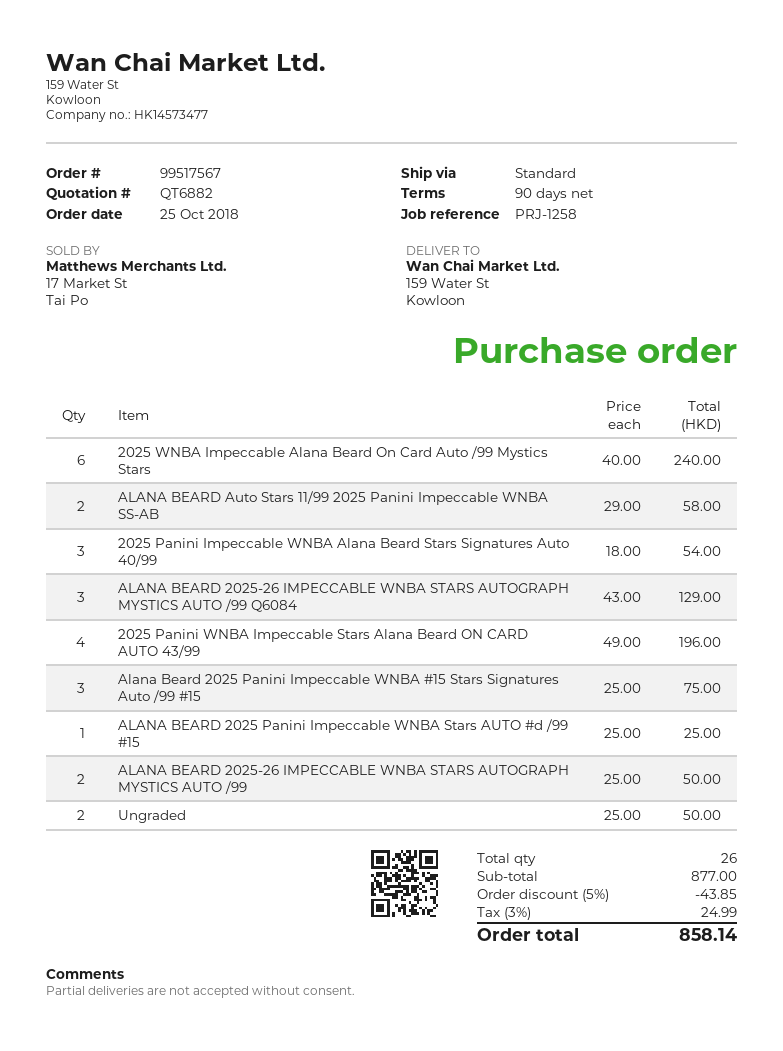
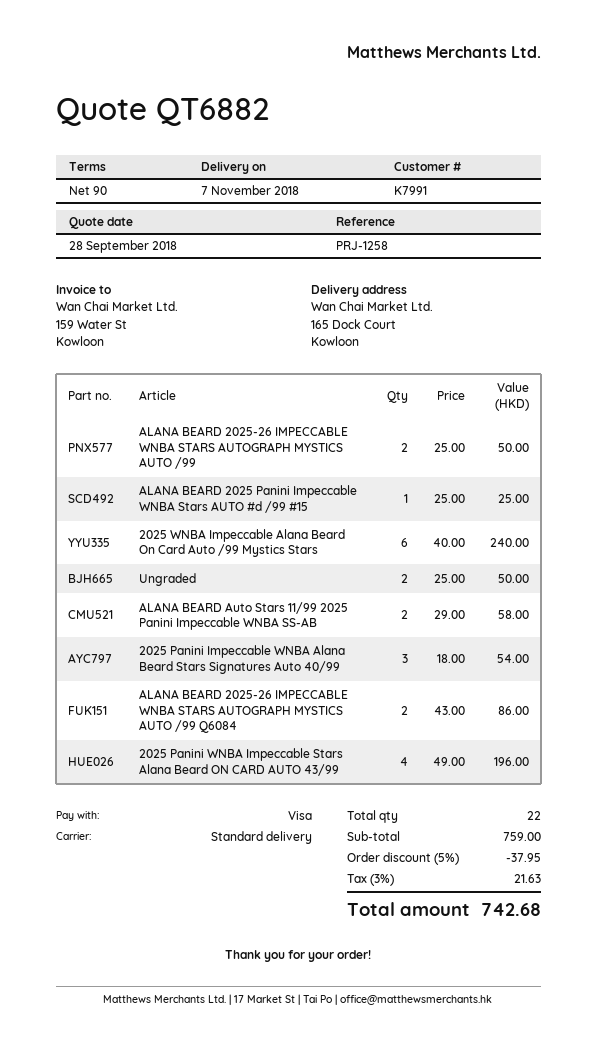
ship to: 159 Water St, Kowloon -> 165 Dock Court, Kowloon
ALANA BEARD 2025-26 IMPECCABLE WNBA STARS AUTOGRAPH MYSTICS AUTO /99 Q6084: 3 x 43.00 = 129.00 -> 2 x 43.00 = 86.00
Alana Beard 2025 Panini Impeccable WNBA #15 Stars Signatures Auto /99 #15: 3 x 25.00 = 75.00 -> none
total quantity: 26 -> 22
subtotal: 877.00 -> 759.00
discount: 5% = 43.85 -> 5% = 37.95
tax: 3% = 24.99 -> 3% = 21.63
total: 858.14 -> 742.68

